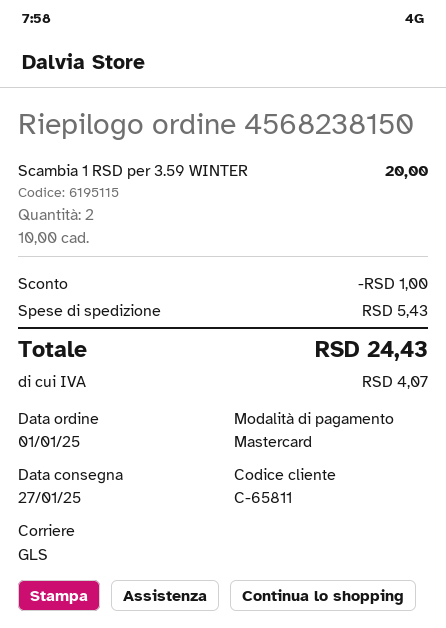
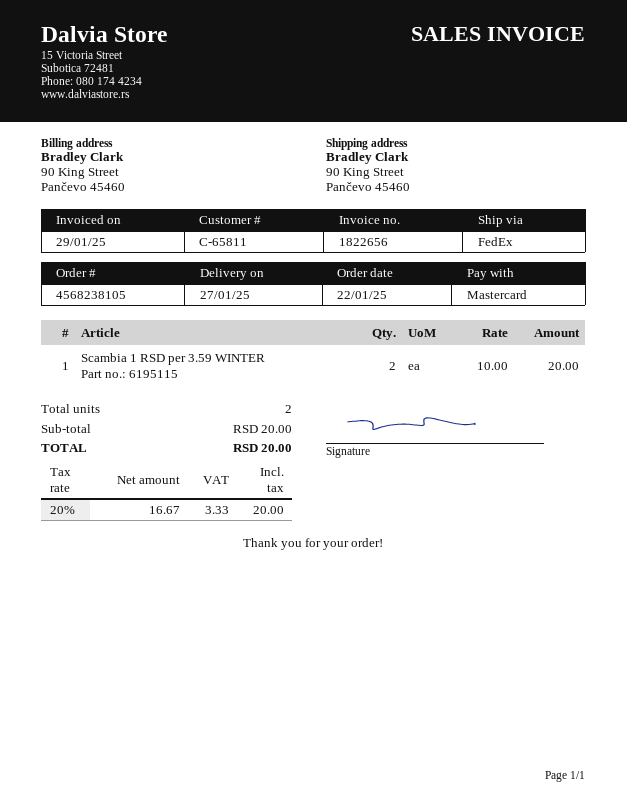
order number: 4568238150 -> 4568238105
order date: 2025-01-01 -> 2025-01-22
shipping method: GLS -> FedEx
discount: 1.00 -> none
shipping: 5.43 -> none
tax: 4.07 -> 3.33
total: 24.43 -> 20.00

